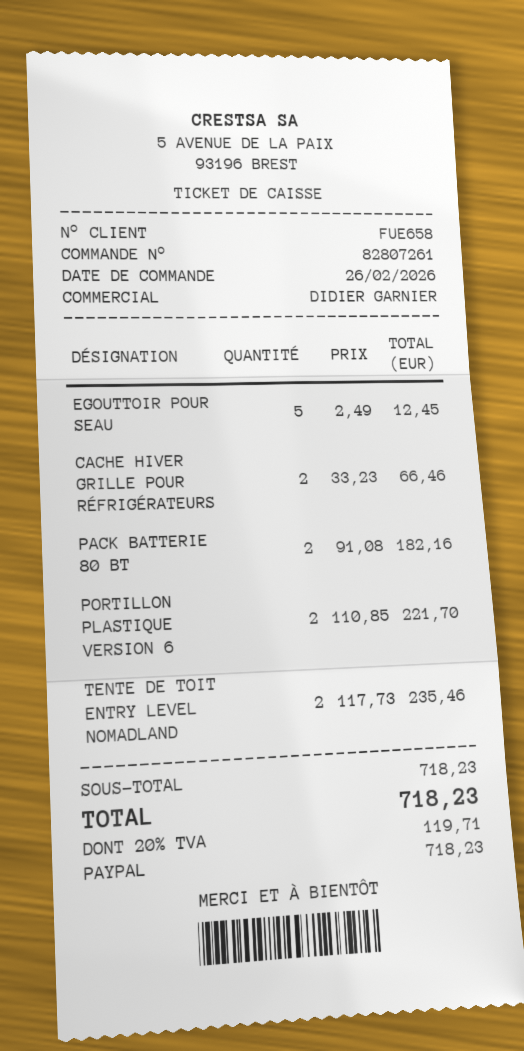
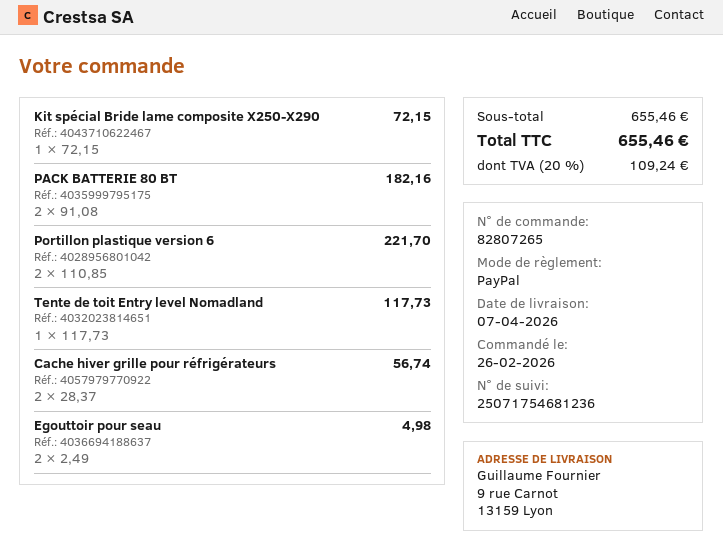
order number: 82807261 -> 82807265
EGOUTTOIR POUR SEAU: 5 x 2.49 = 12.45 -> 2 x 2.49 = 4.98
CACHE HIVER GRILLE POUR RÉFRIGÉRATEURS: 2 x 33.23 = 66.46 -> 2 x 28.37 = 56.74
TENTE DE TOIT ENTRY LEVEL NOMADLAND: 2 x 117.73 = 235.46 -> 1 x 117.73 = 117.73
Kit spécial Bride lame composite X250-X290: none -> 1 x 72.15 = 72.15
subtotal: 718.23 -> 655.46
tax: 20% = 119.71 -> 20% = 109.24
total: 718.23 -> 655.46

